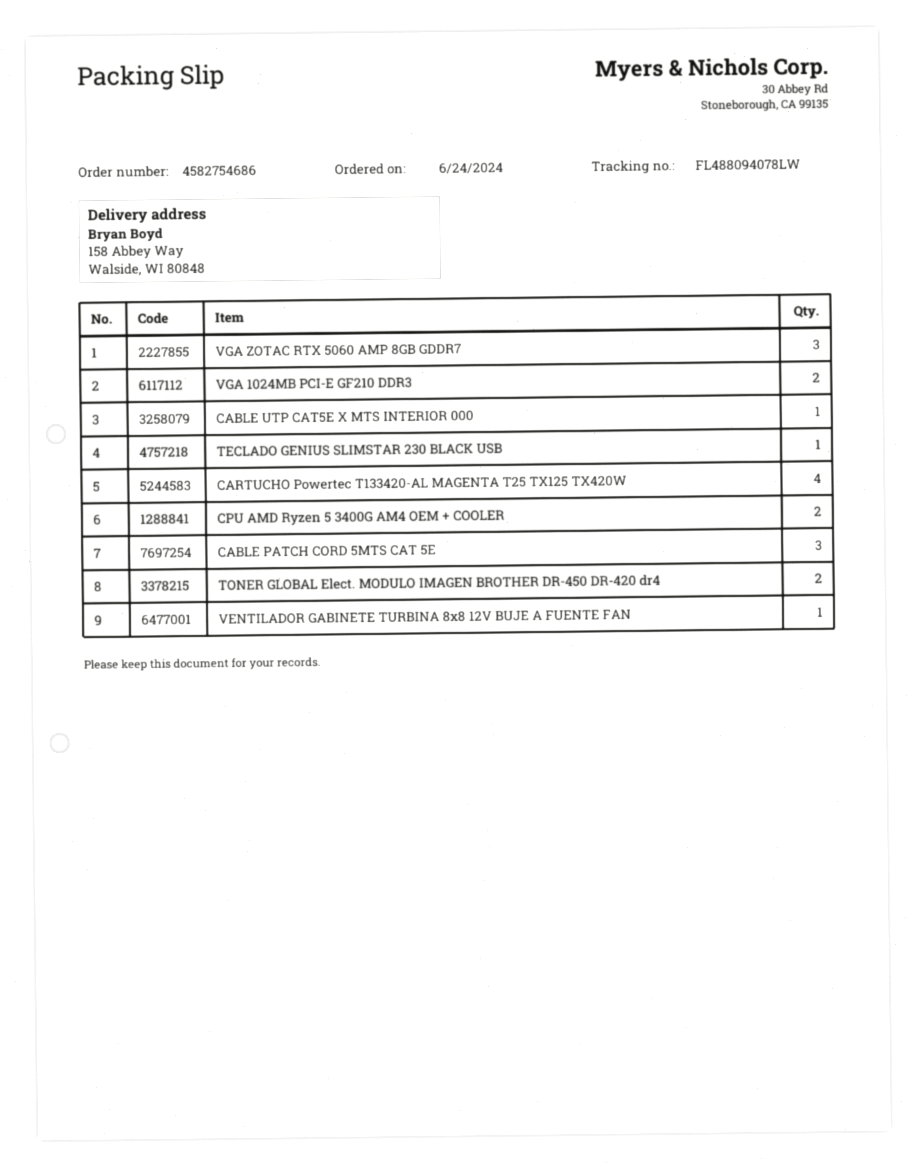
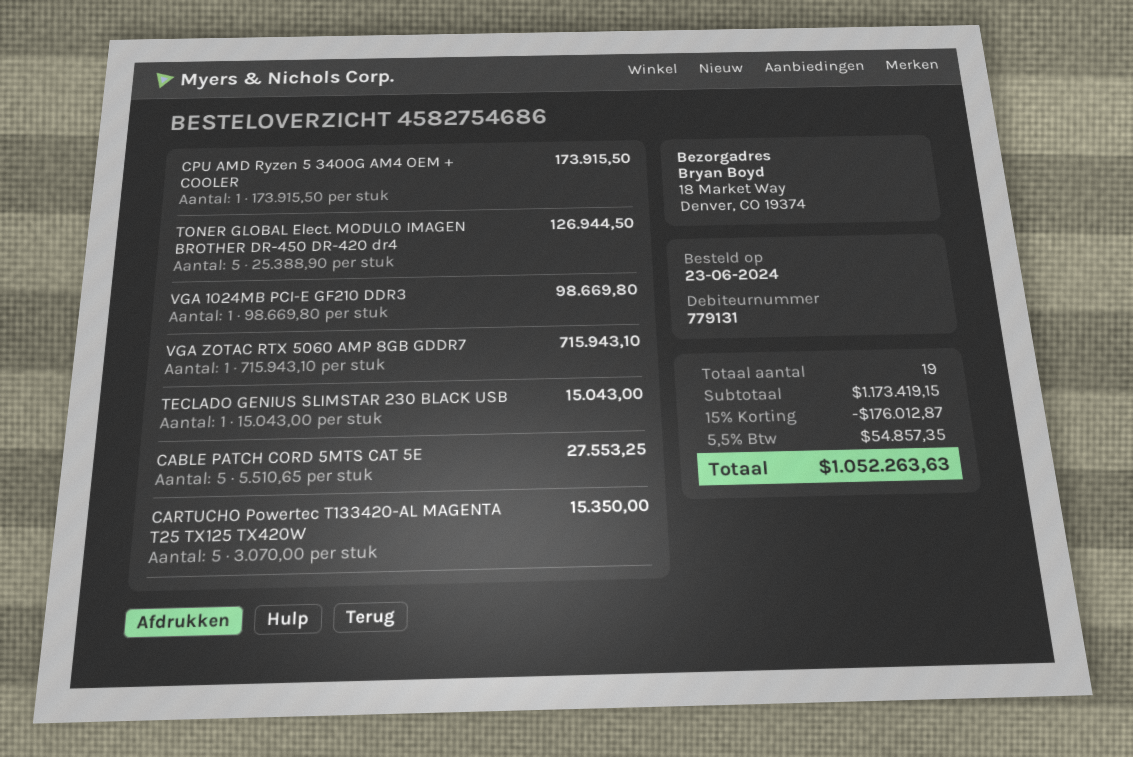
order date: 2024-06-24 -> 2024-06-23
ship to: 158 Abbey Way, Walside, WI 80848 -> 18 Market Way, Denver, CO 19374
VGA ZOTAC RTX 5060 AMP 8GB GDDR7: 3 -> 1
VGA 1024MB PCI-E GF210 DDR3: 2 -> 1
CABLE UTP CAT5E X MTS INTERIOR 000: 1 -> none
CARTUCHO Powertec T133420-AL MAGENTA T25 TX125 TX420W: 4 -> 5
CPU AMD Ryzen 5 3400G AM4 OEM + COOLER: 2 -> 1
CABLE PATCH CORD 5MTS CAT 5E: 3 -> 5
TONER GLOBAL Elect. MODULO IMAGEN BROTHER DR-450 DR-420 dr4: 2 -> 5
VENTILADOR GABINETE TURBINA 8x8 12V BUJE A FUENTE FAN: 1 -> none

